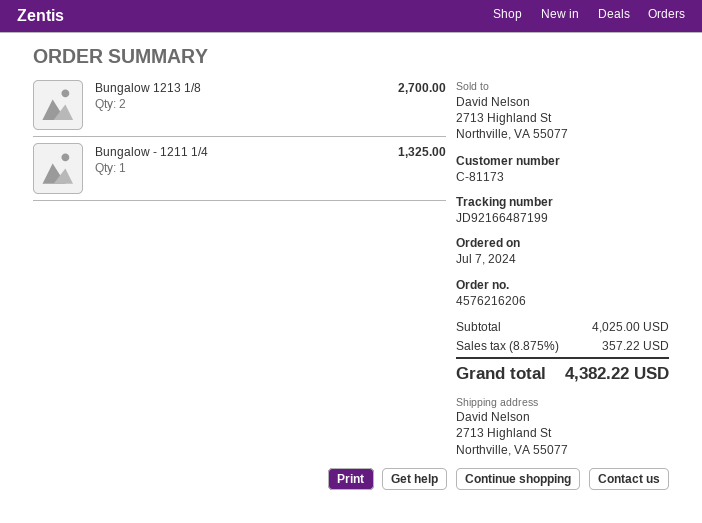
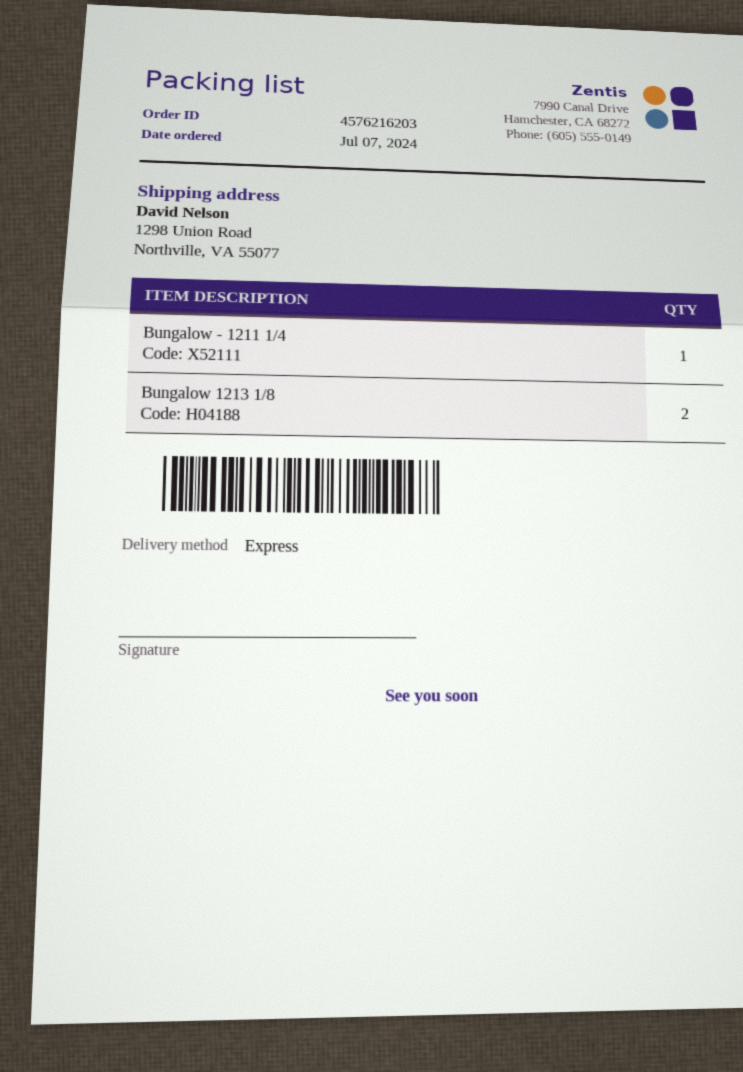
order number: 4576216206 -> 4576216203
ship to: 2713 Highland St, Northville, VA 55077 -> 1298 Union Road, Northville, VA 55077

